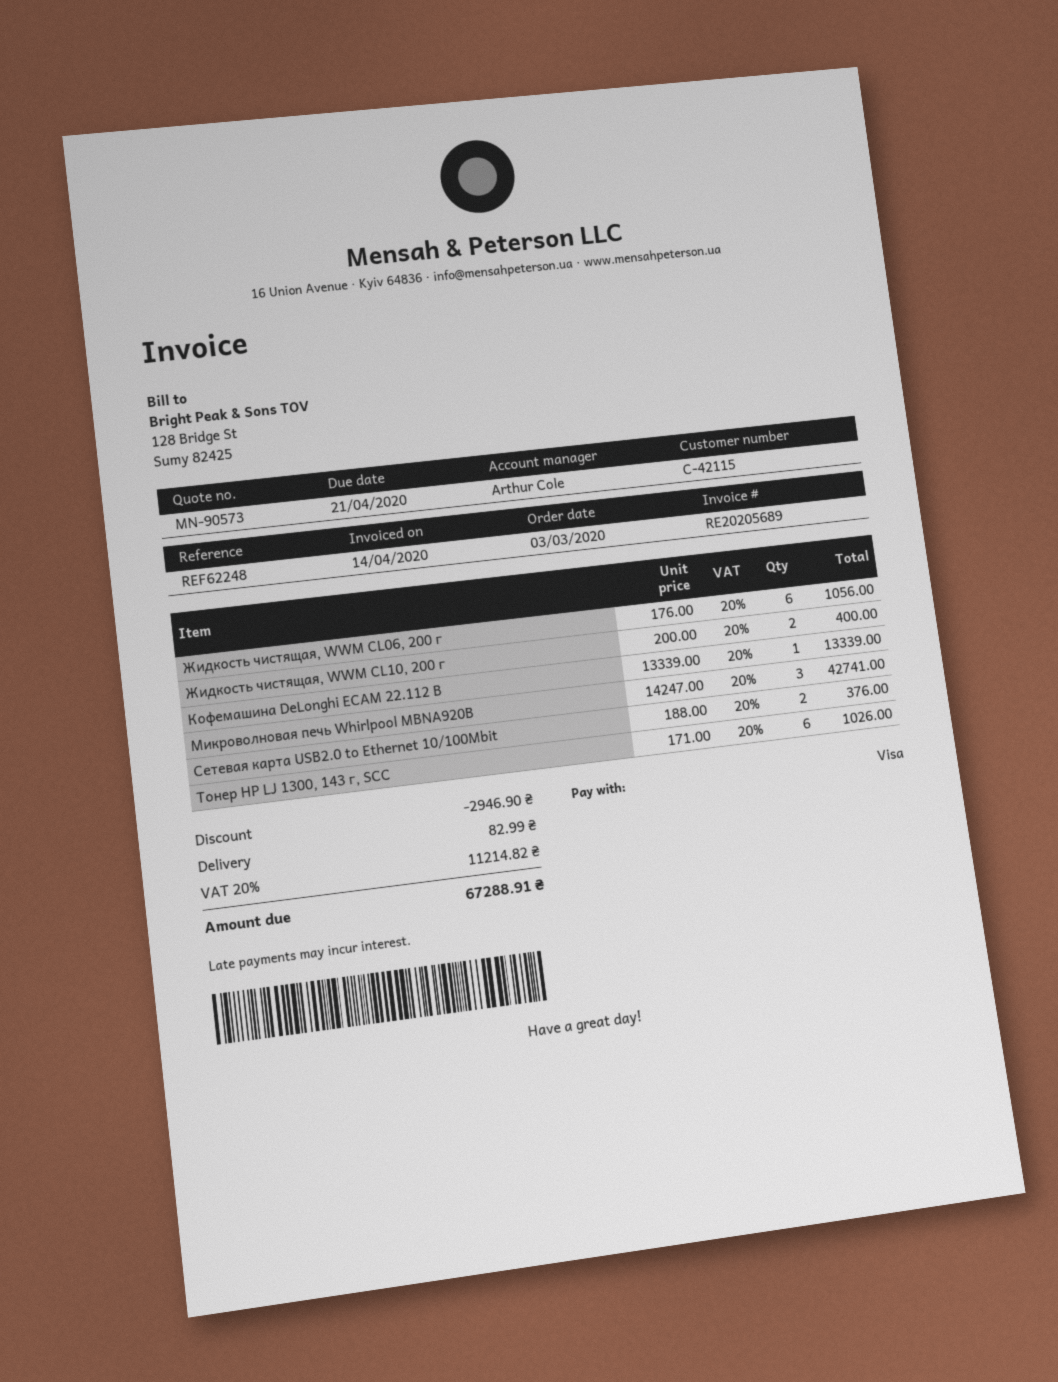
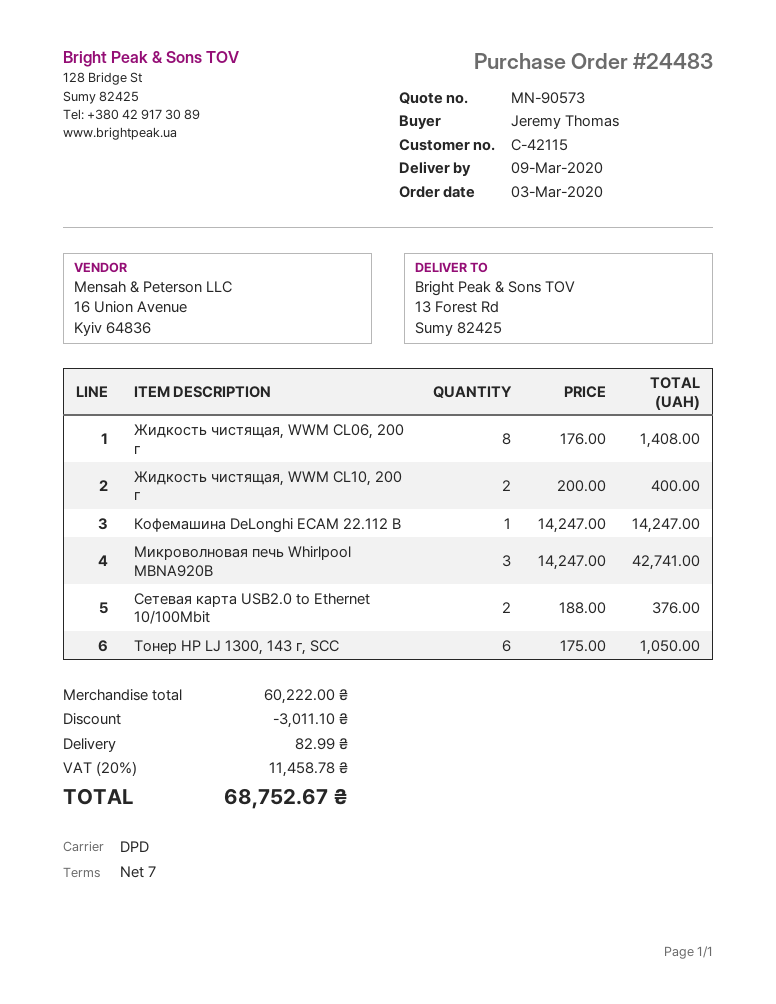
Жидкость чистящая, WWM CL06, 200 г: 6 x 176.00 = 1056.00 -> 8 x 176.00 = 1408.00
Кофемашина DeLonghi ECAM 22.112 B: 1 x 13339.00 = 13339.00 -> 1 x 14247.00 = 14247.00
Тонер HP LJ 1300, 143 г, SCC: 6 x 171.00 = 1026.00 -> 6 x 175.00 = 1050.00
discount: 2946.90 -> 3011.10
tax: 20% = 11214.82 -> 20% = 11458.78
total: 67288.91 -> 68752.67

